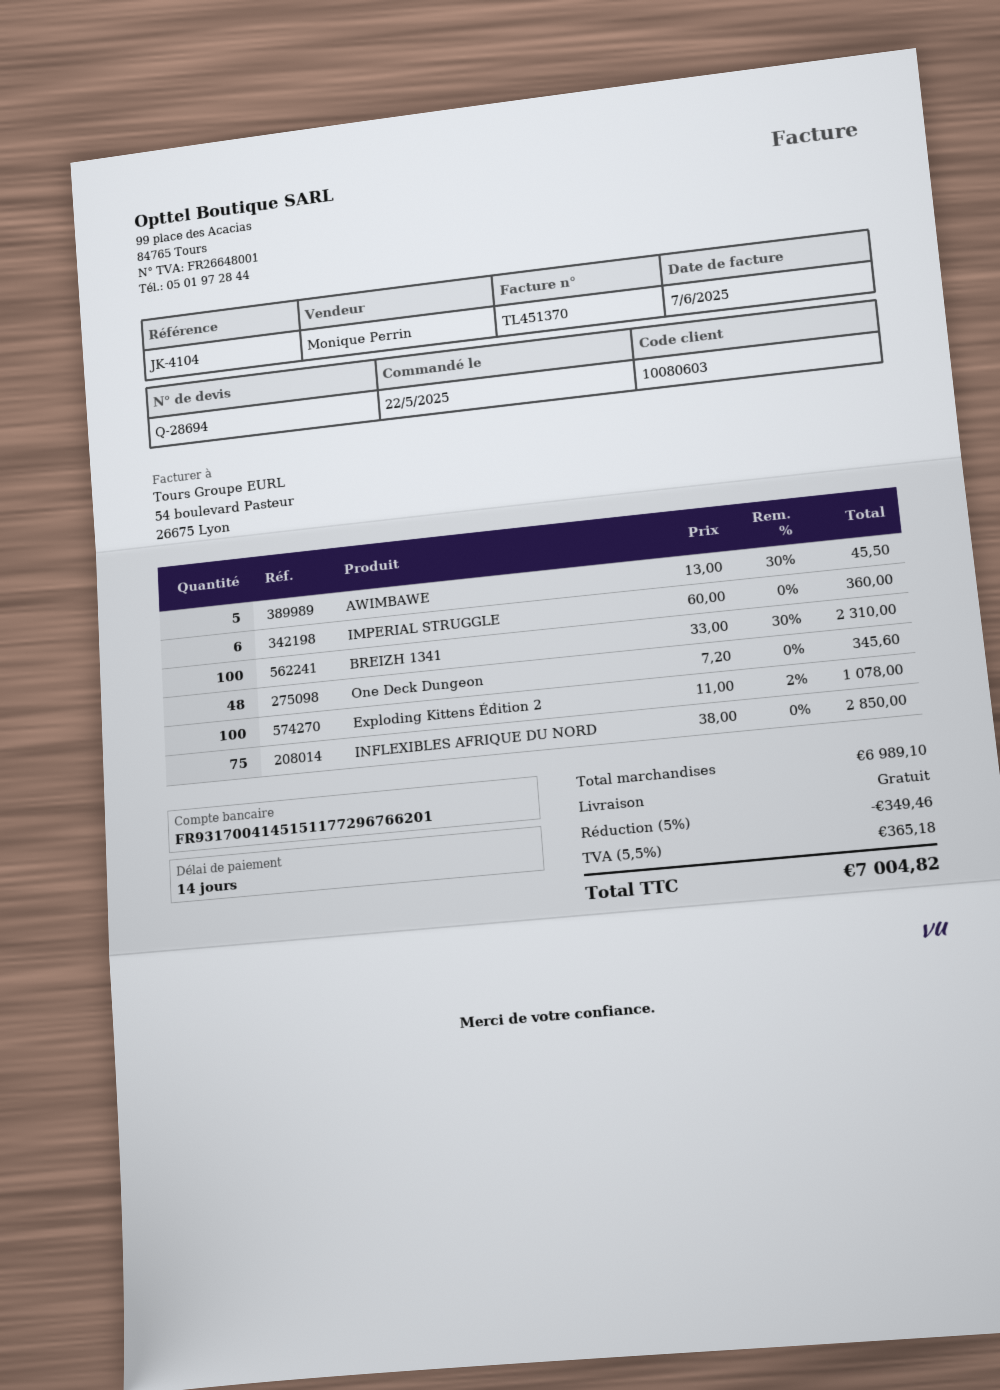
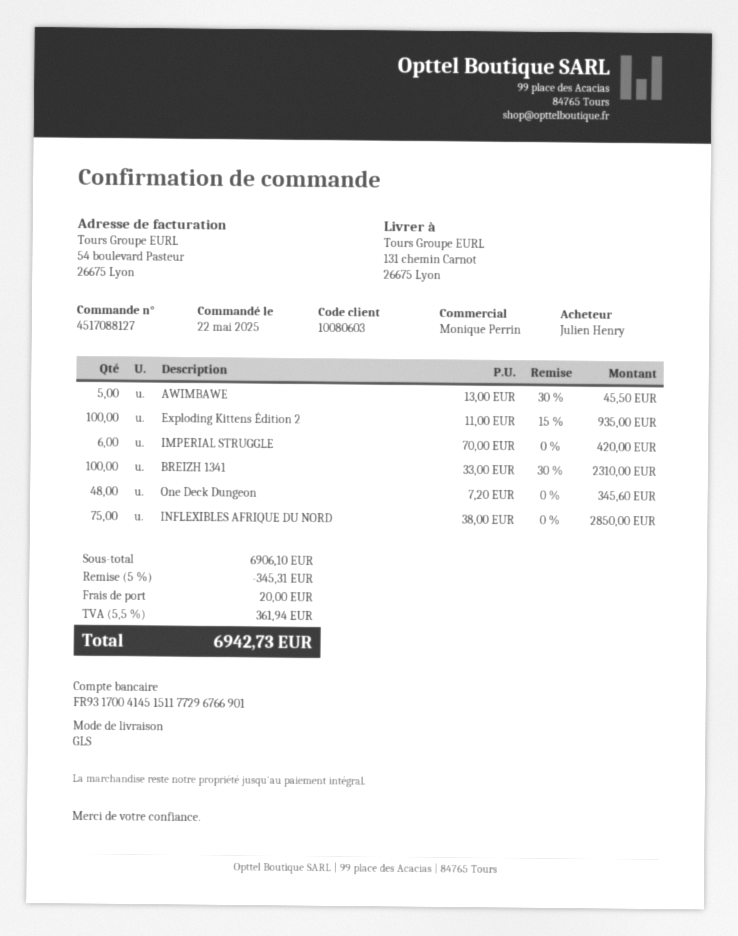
bank account: FR9317004145151177296766201 -> FR9317004145151177296766901
IMPERIAL STRUGGLE: 6 x 60.00 = 360.00 -> 6 x 70.00 = 420.00
Exploding Kittens Édition 2: 100 x 11.00 - 2% = 1078.00 -> 100 x 11.00 - 15% = 935.00
subtotal: 6989.10 -> 6906.10
discount: 5% = 349.46 -> 5% = 345.31
shipping: 0.00 -> 20.00
tax: 5.5% = 365.18 -> 5.5% = 361.94
total: 7004.82 -> 6942.73

